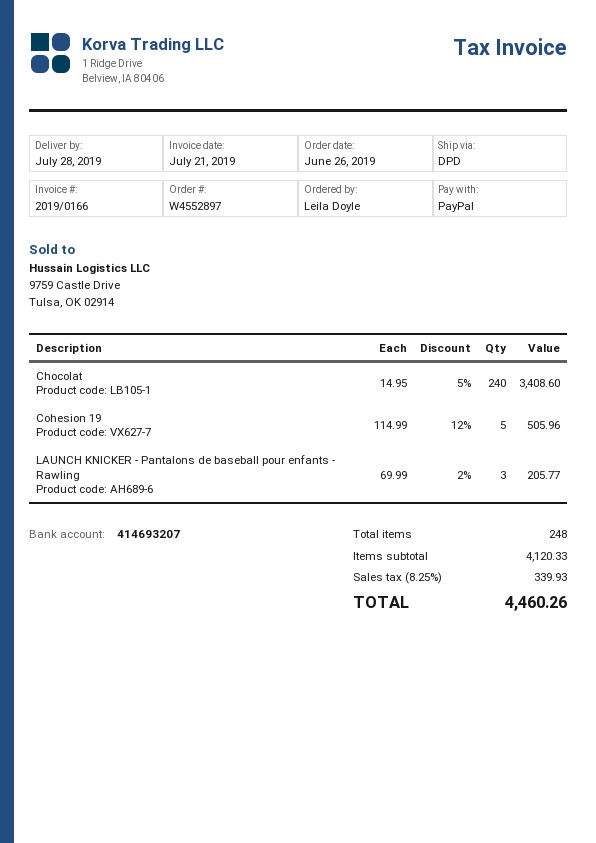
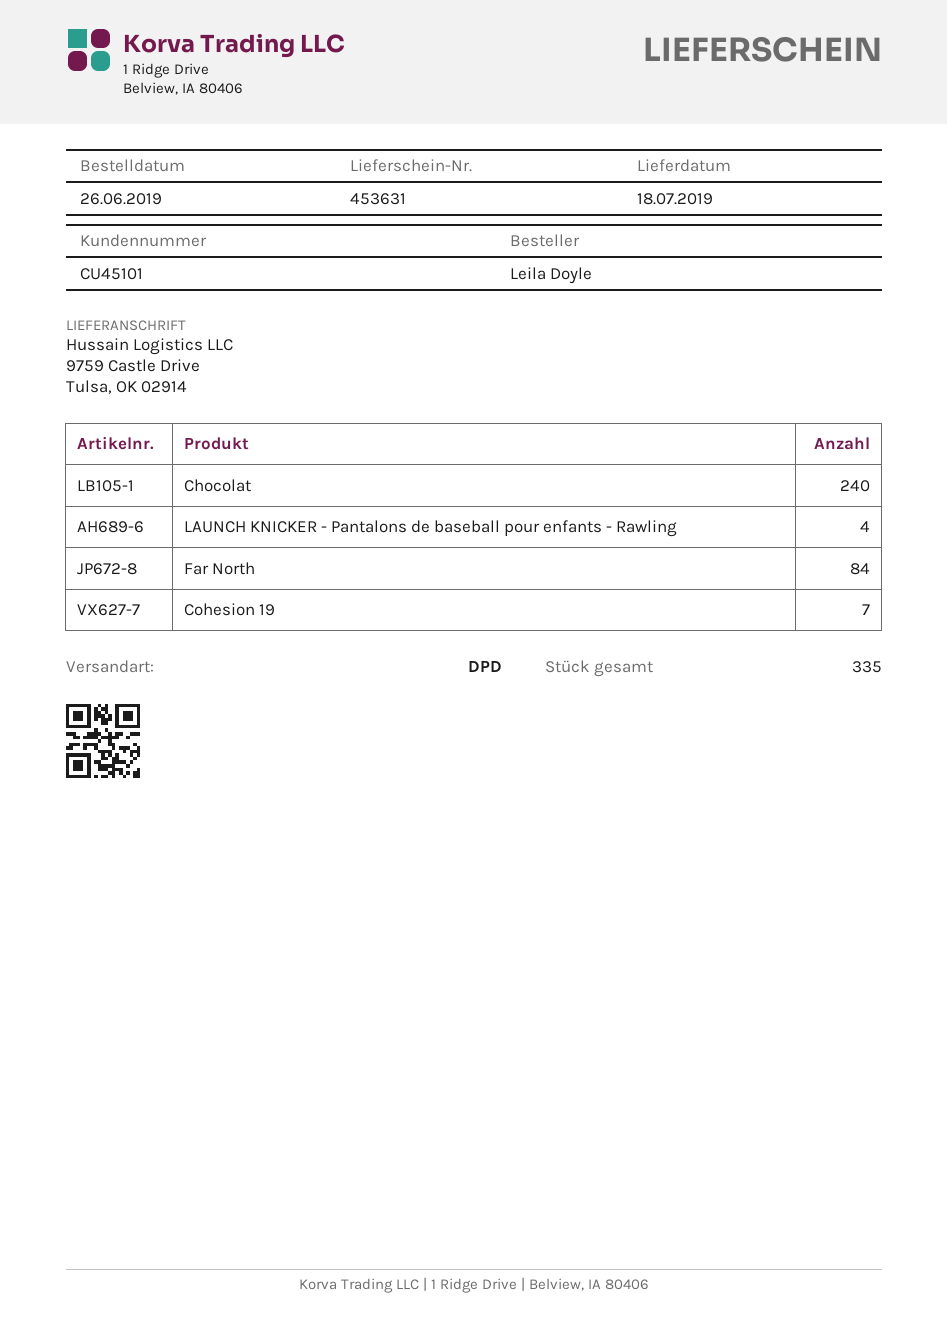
delivery date: 2019-07-28 -> 2019-07-18
Cohesion 19: 5 -> 7
LAUNCH KNICKER - Pantalons de baseball pour enfants - Rawling: 3 -> 4
Far North: none -> 84
total quantity: 248 -> 335

